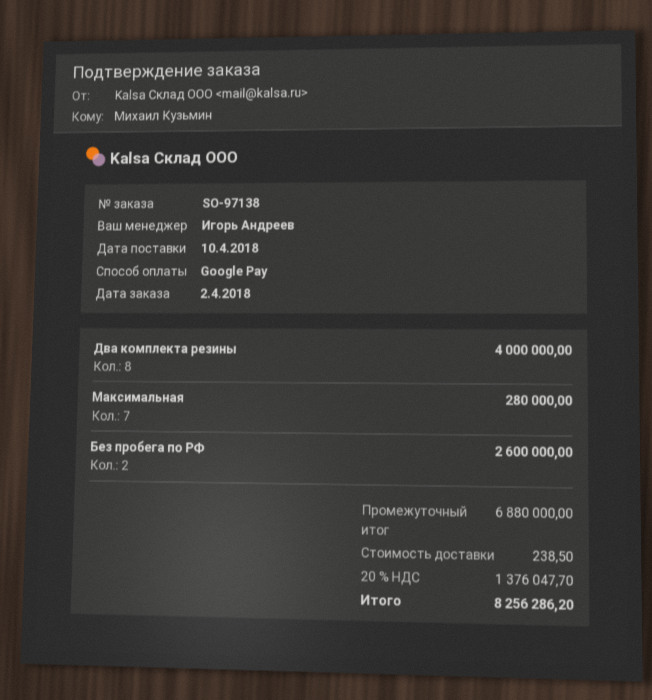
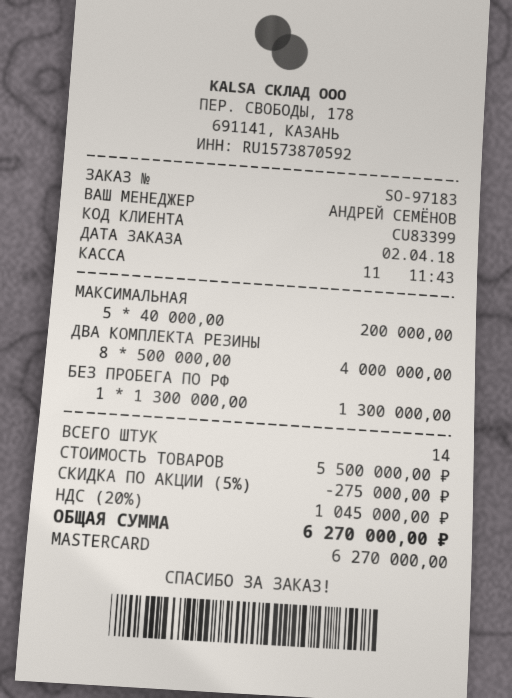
order number: SO-97138 -> SO-97183
sales rep: Игорь Андреев -> АНДРЕЙ СЕМЁНОВ
payment method: Google Pay -> Mastercard
Максимальная: 7 for 280000.00 -> 5 for 200000.00
Без пробега по РФ: 2 for 2600000.00 -> 1 for 1300000.00
subtotal: 6880000.00 -> 5500000.00
discount: none -> 5% = 275000.00
shipping: 238.50 -> none
tax: 20% = 1376047.70 -> 20% = 1045000.00
total: 8256286.20 -> 6270000.00

